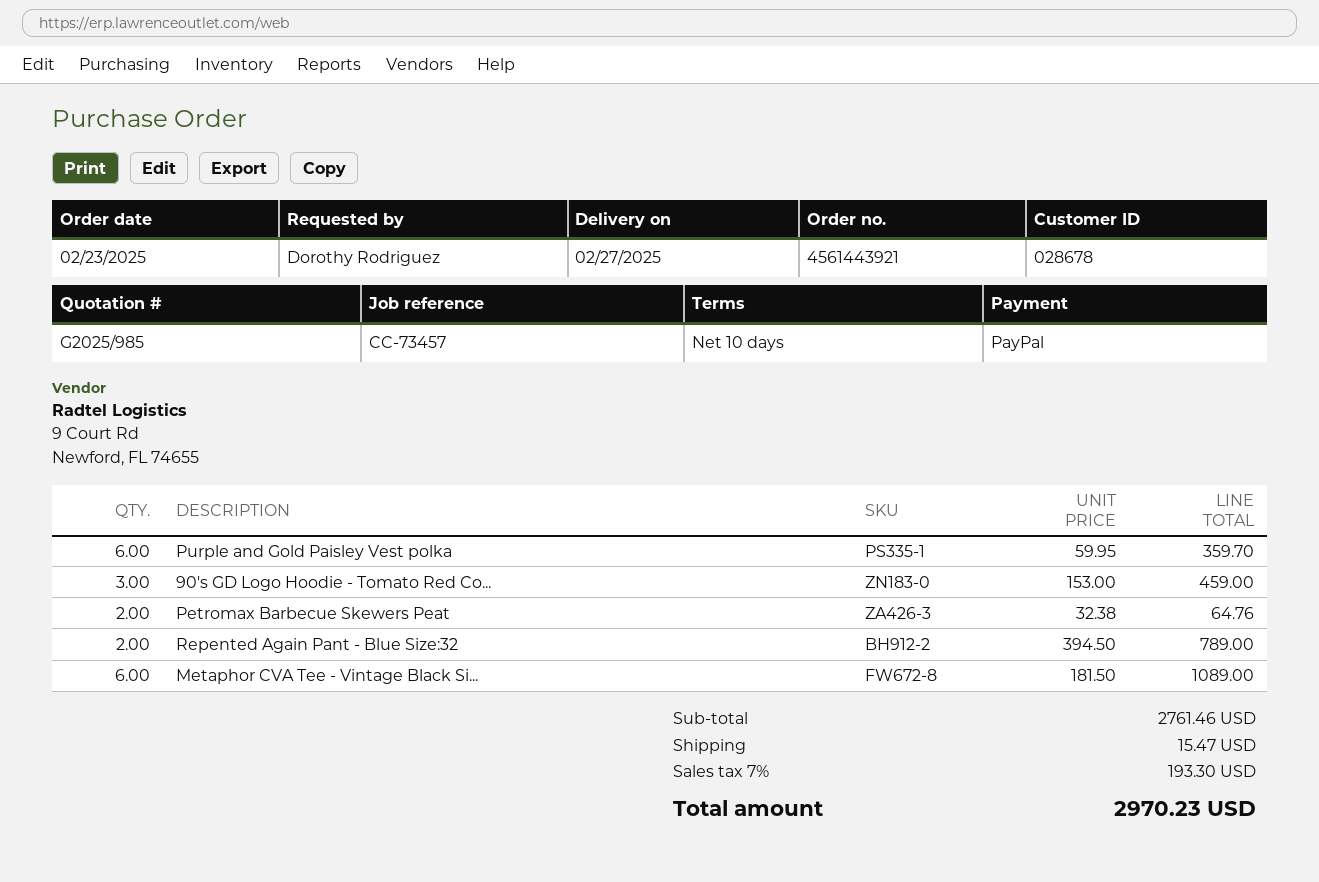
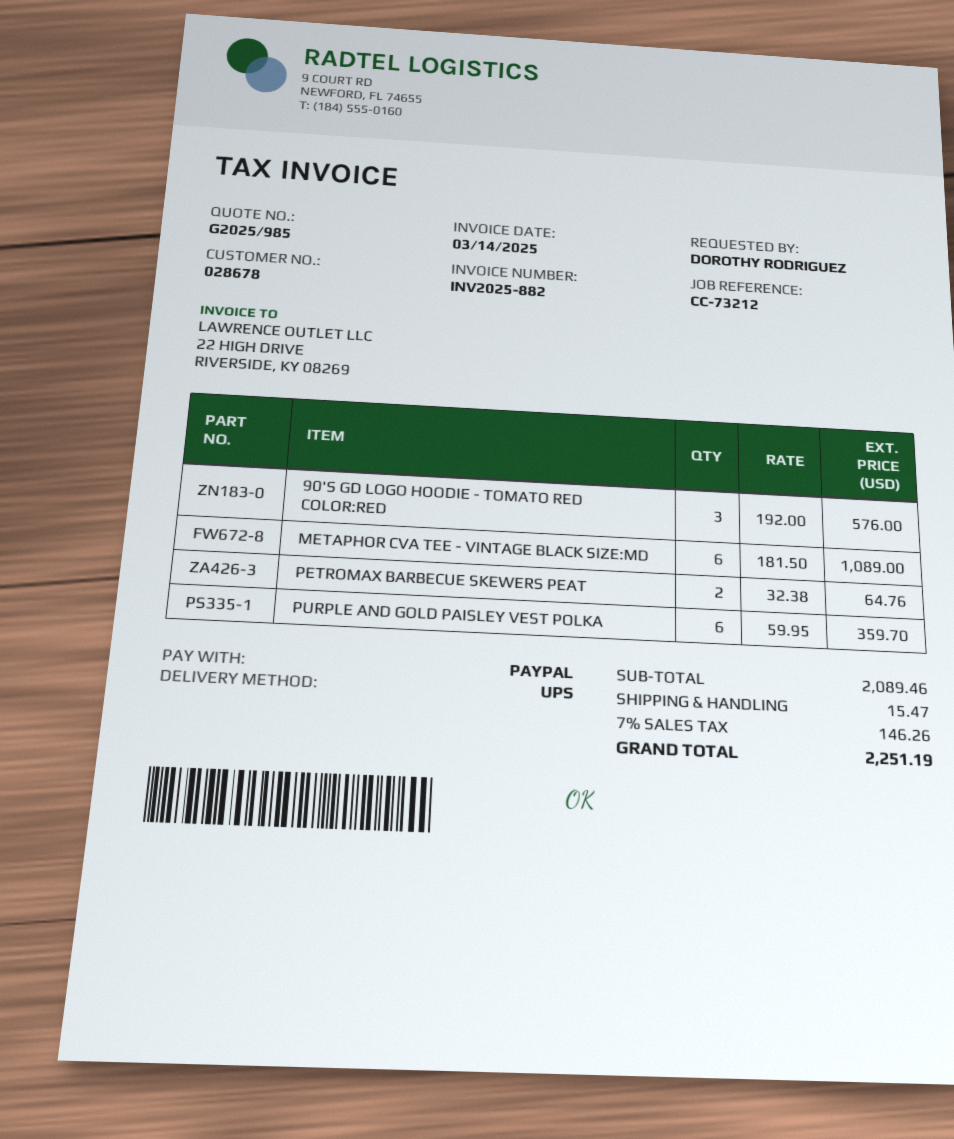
reference: CC-73457 -> CC-73212
90's GD Logo Hoodie - Tomato Red Co...: 3 x 153.00 = 459.00 -> 3 x 192.00 = 576.00
Repented Again Pant - Blue Size:32: 2 x 394.50 = 789.00 -> none
subtotal: 2761.46 -> 2089.46
tax: 7% = 193.30 -> 7% = 146.26
total: 2970.23 -> 2251.19

